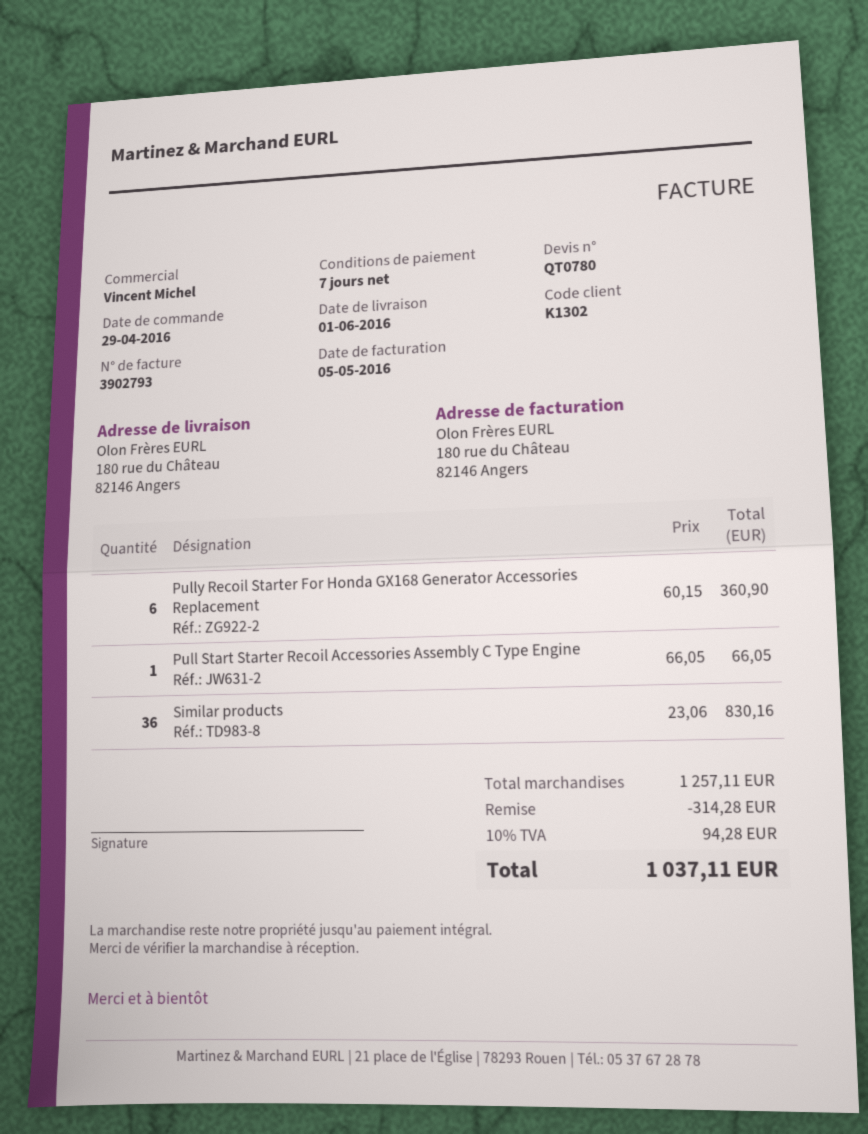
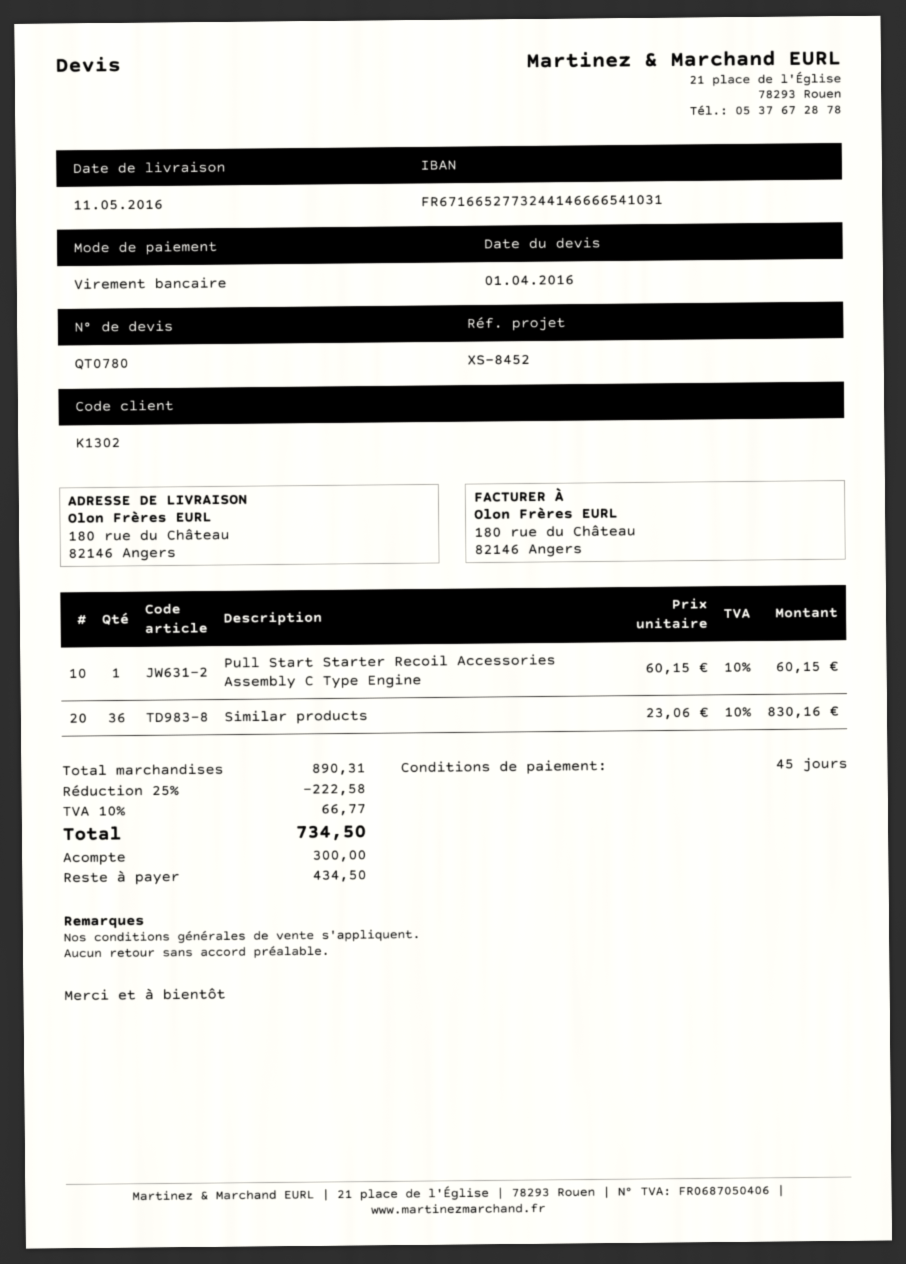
delivery date: 2016-06-01 -> 2016-05-11
payment terms: 7 days -> 45 days
Pully Recoil Starter For Honda GX168 Generator Accessories Replacement: 6 x 60.15 = 360.90 -> none
Pull Start Starter Recoil Accessories Assembly C Type Engine: 1 x 66.05 = 66.05 -> 1 x 60.15 = 60.15
subtotal: 1257.11 -> 890.31
discount: 314.28 -> 222.58
tax: 10% = 94.28 -> 10% = 66.77
total: 1037.11 -> 734.50

